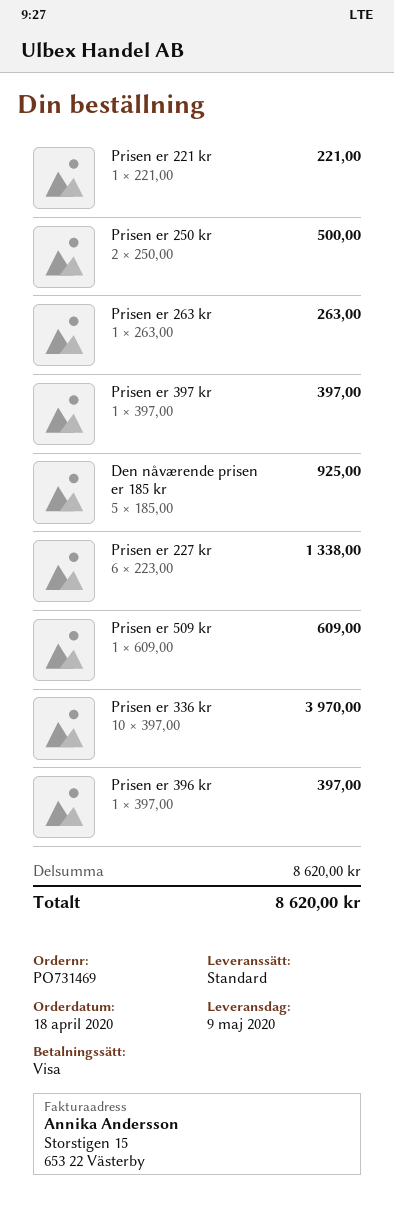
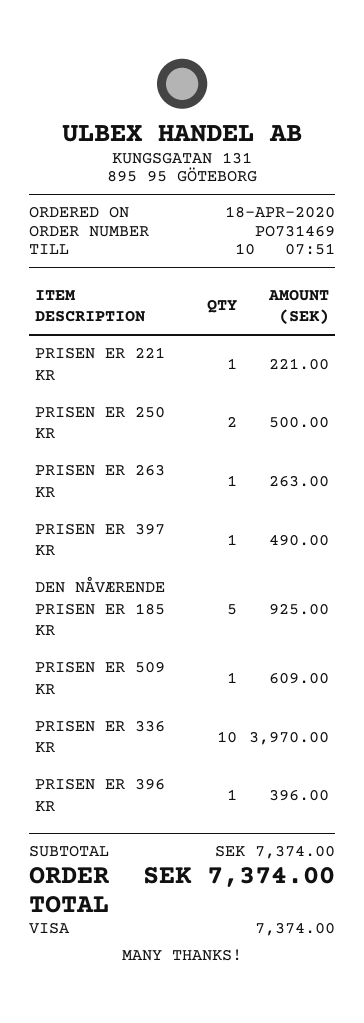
Prisen er 397 kr: 1 for 397.00 -> 1 for 490.00
Prisen er 227 kr: 6 for 1338.00 -> none
Prisen er 396 kr: 1 for 397.00 -> 1 for 396.00
subtotal: 8620.00 -> 7374.00
total: 8620.00 -> 7374.00

